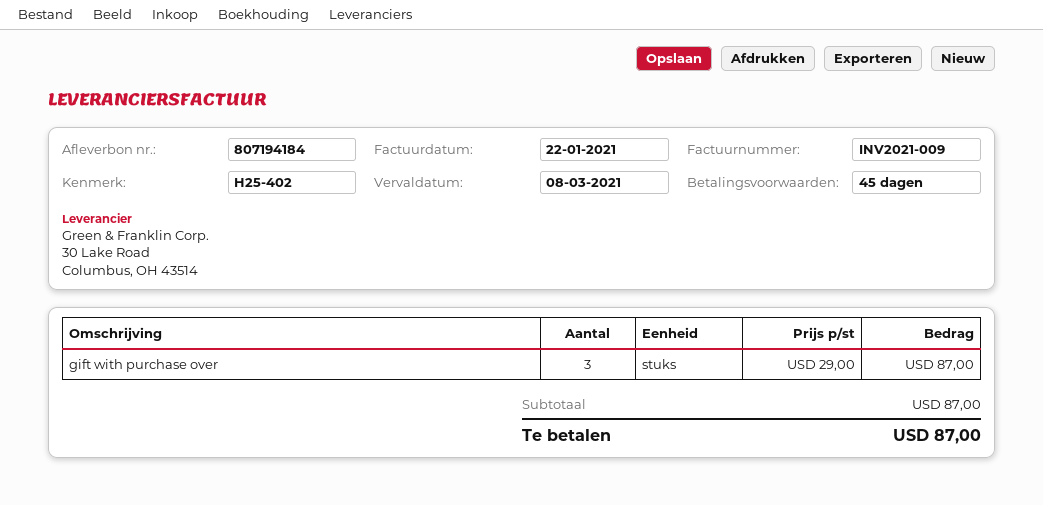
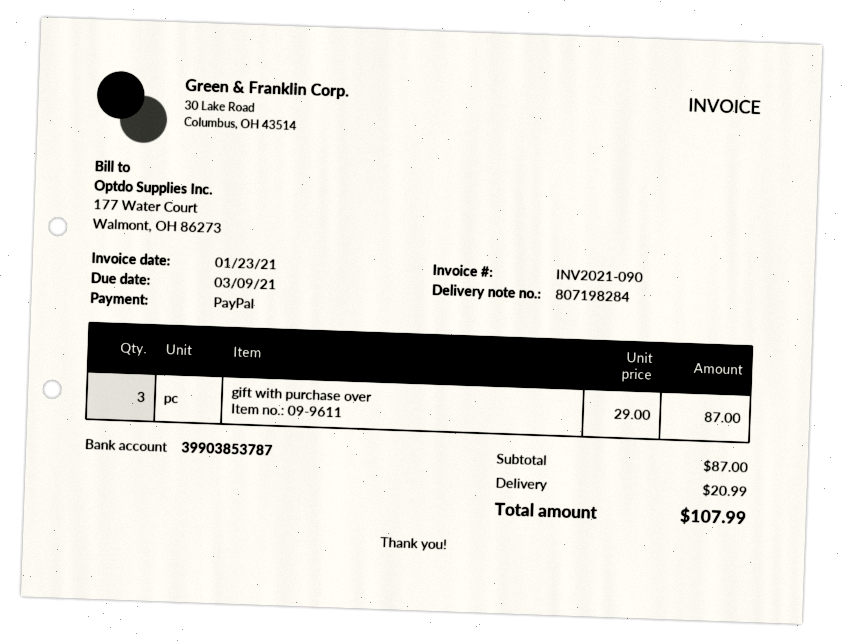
delivery note number: 807194184 -> 807198284
invoice number: INV2021-009 -> INV2021-090
invoice date: 2021-01-22 -> 2021-01-23
due date: 2021-03-08 -> 2021-03-09
shipping: none -> 20.99
total: 87.00 -> 107.99

